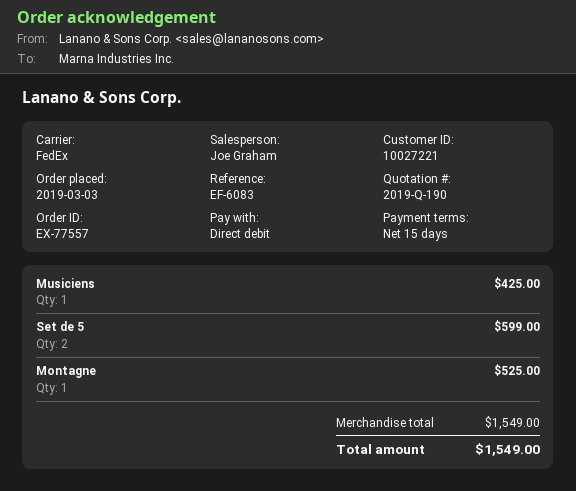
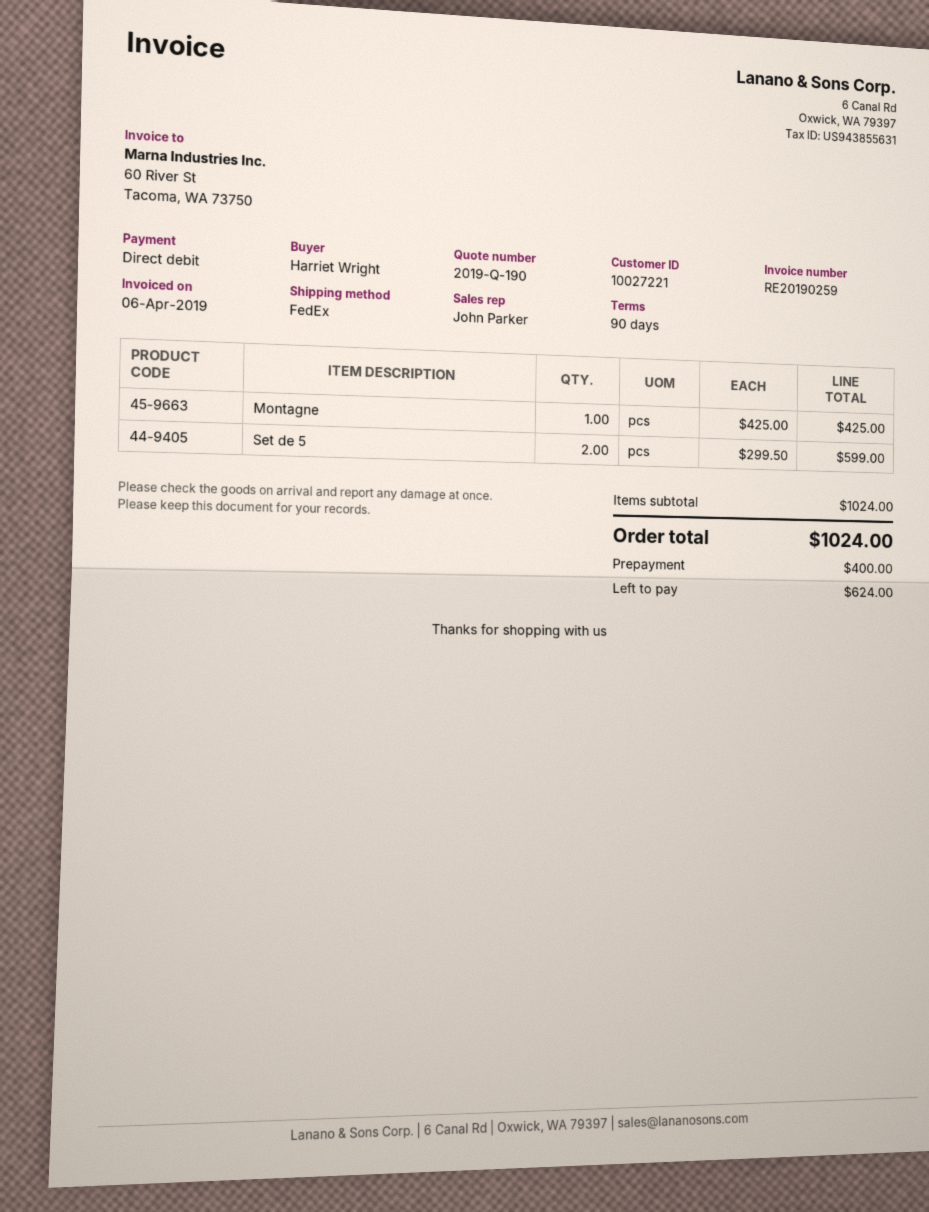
payment terms: 15 days -> 90 days
sales rep: Joe Graham -> John Parker
Musiciens: 1 for 425.00 -> none
Montagne: 1 for 525.00 -> 1 for 425.00
subtotal: 1549.00 -> 1024.00
total: 1549.00 -> 1024.00

